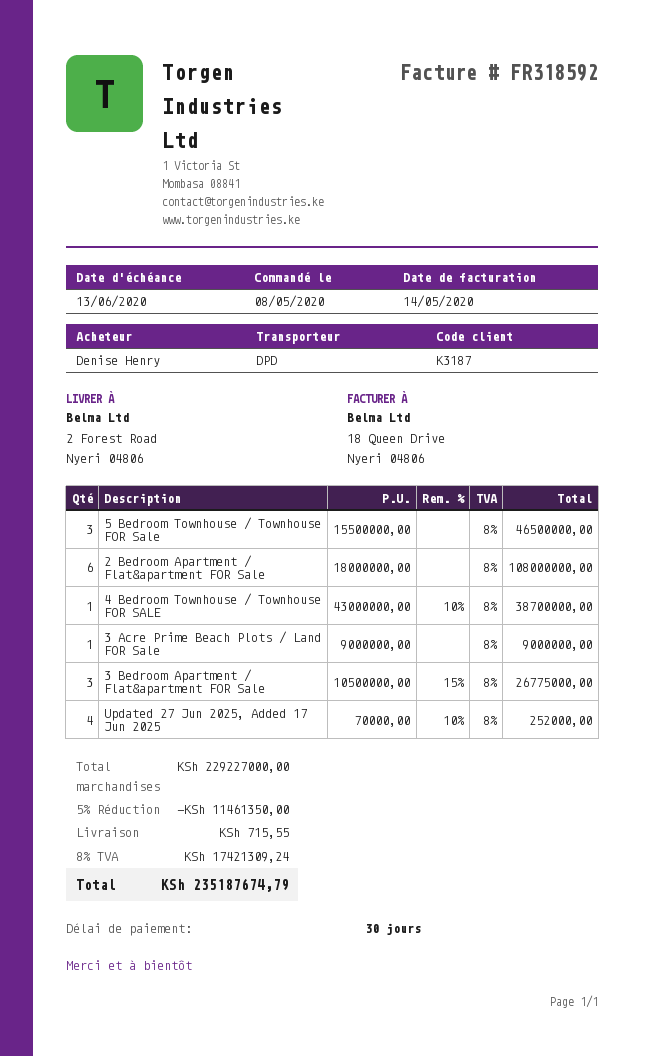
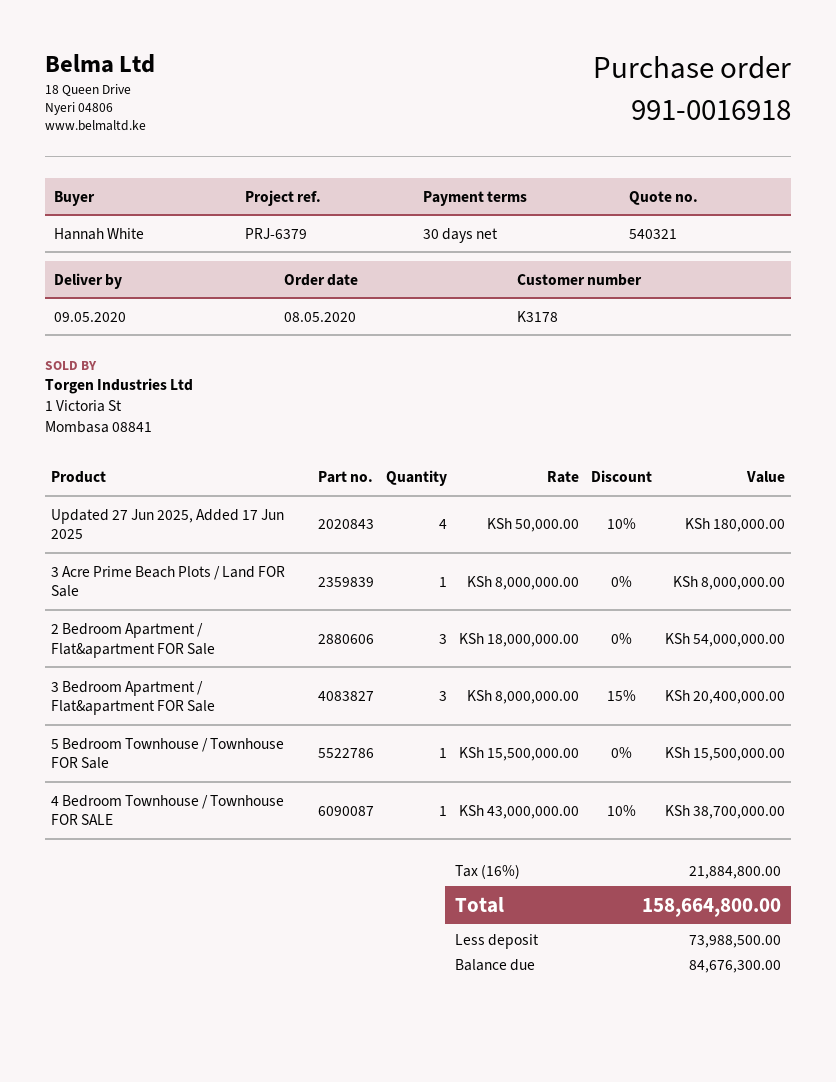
customer number: K3187 -> K3178
ordered by: Denise Henry -> Hannah White
5 Bedroom Townhouse / Townhouse FOR Sale: 3 x 15500000.00 = 46500000.00 -> 1 x 15500000.00 = 15500000.00
2 Bedroom Apartment / Flat&apartment FOR Sale: 6 x 18000000.00 = 108000000.00 -> 3 x 18000000.00 = 54000000.00
3 Acre Prime Beach Plots / Land FOR Sale: 1 x 9000000.00 = 9000000.00 -> 1 x 8000000.00 = 8000000.00
3 Bedroom Apartment / Flat&apartment FOR Sale: 3 x 10500000.00 - 15% = 26775000.00 -> 3 x 8000000.00 - 15% = 20400000.00
Updated 27 Jun 2025, Added 17 Jun 2025: 4 x 70000.00 - 10% = 252000.00 -> 4 x 50000.00 - 10% = 180000.00
discount: 5% = 11461350.00 -> none
shipping: 715.55 -> none
tax: 8% = 17421309.24 -> 16% = 21884800.00
total: 235187674.79 -> 158664800.00

